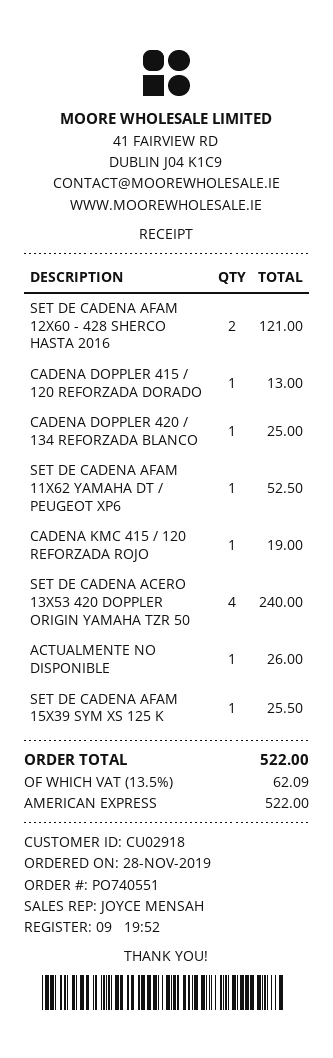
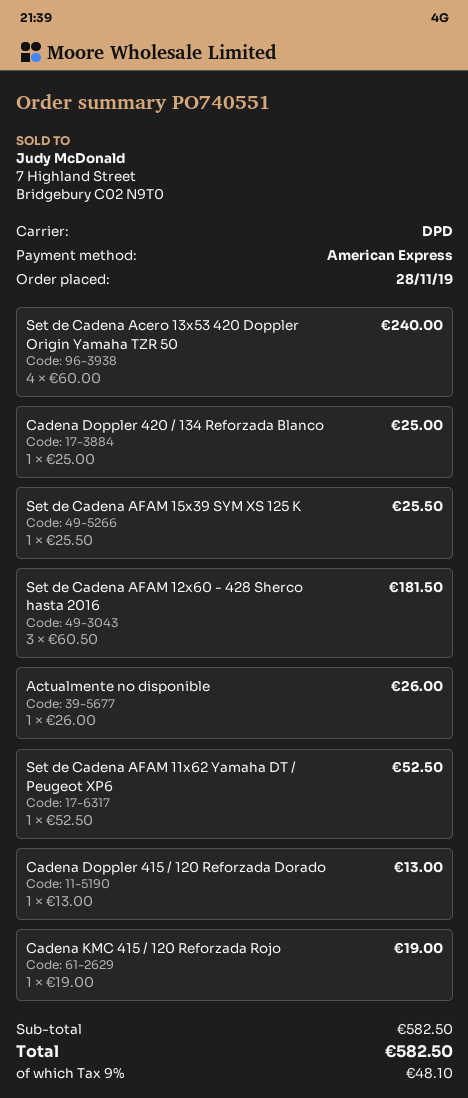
SET DE CADENA AFAM 12X60 - 428 SHERCO HASTA 2016: 2 for 121.00 -> 3 for 181.50
tax: 13.5% = 62.09 -> 9% = 48.10
total: 522.00 -> 582.50

